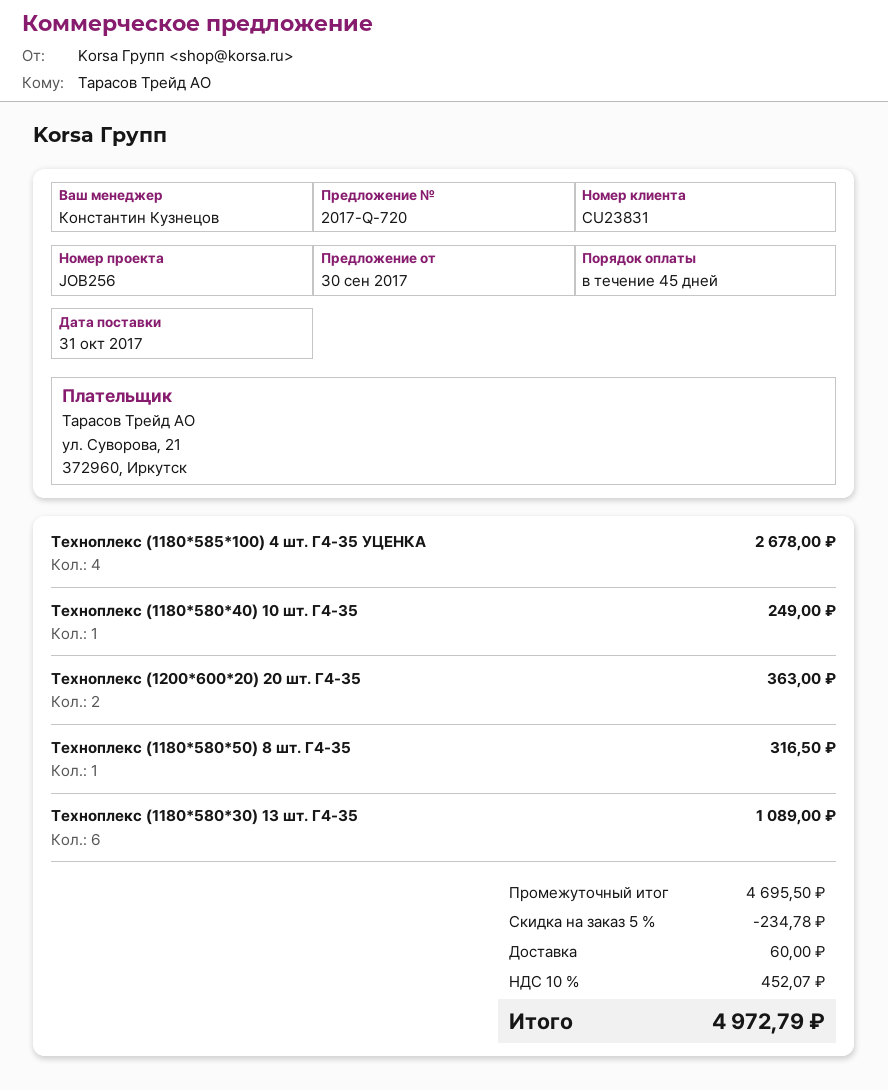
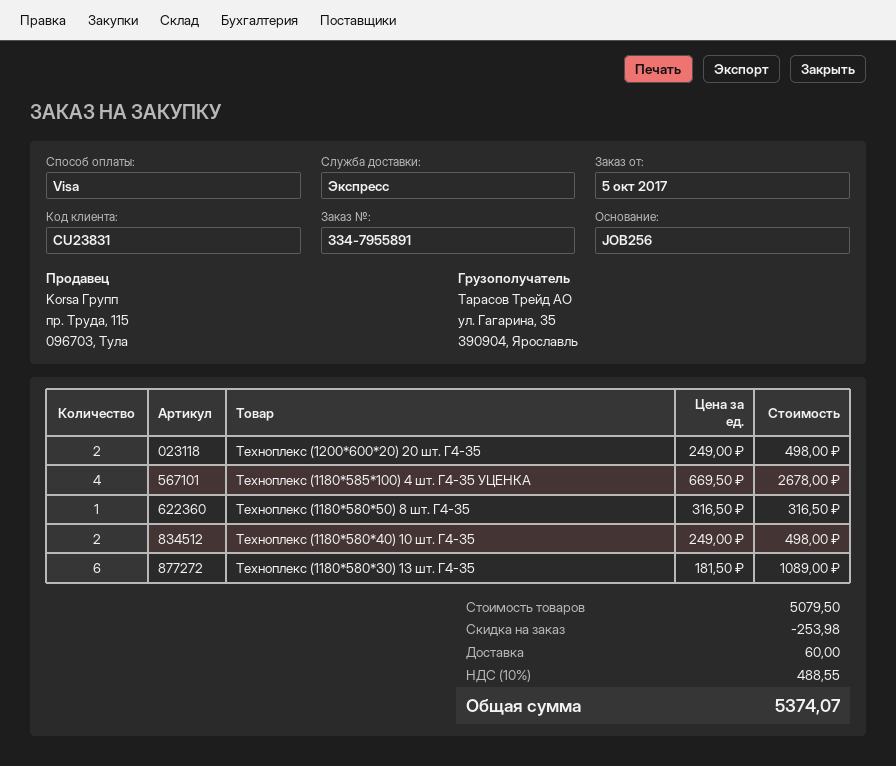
Техноплекс (1180*580*40) 10 шт. Г4-35: 1 for 249.00 -> 2 for 498.00
Техноплекс (1200*600*20) 20 шт. Г4-35: 2 for 363.00 -> 2 for 498.00
subtotal: 4695.50 -> 5079.50
discount: 234.78 -> 253.98
tax: 10% = 452.07 -> 10% = 488.55
total: 4972.79 -> 5374.07

